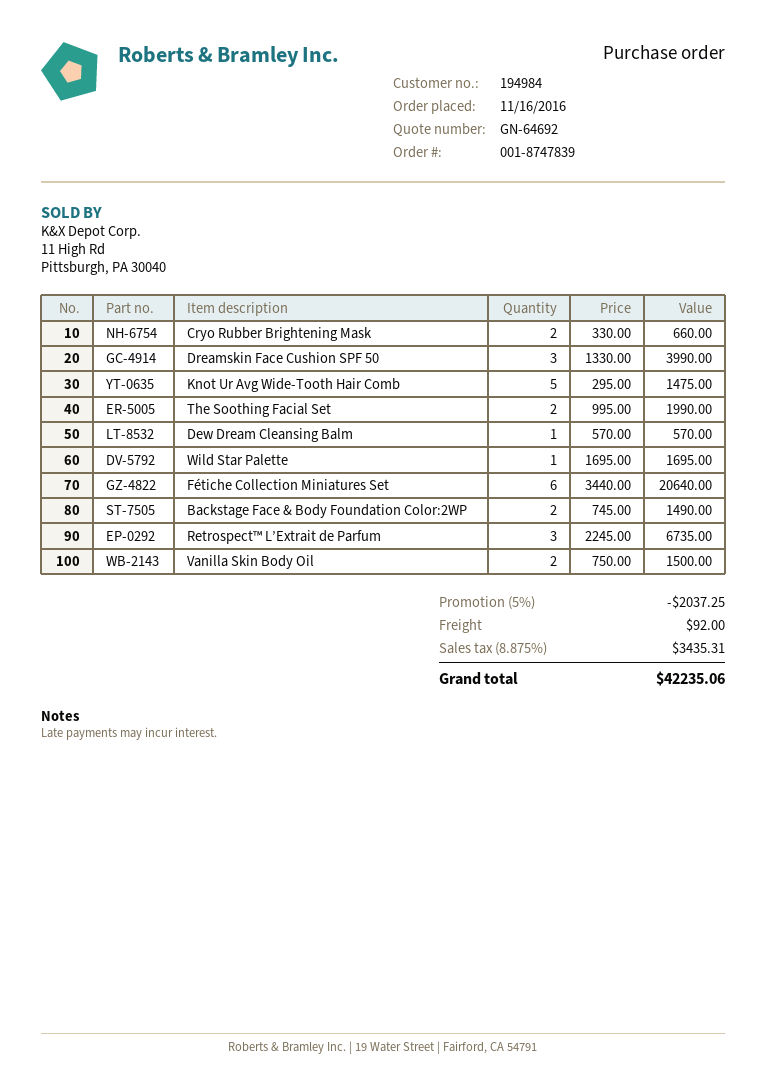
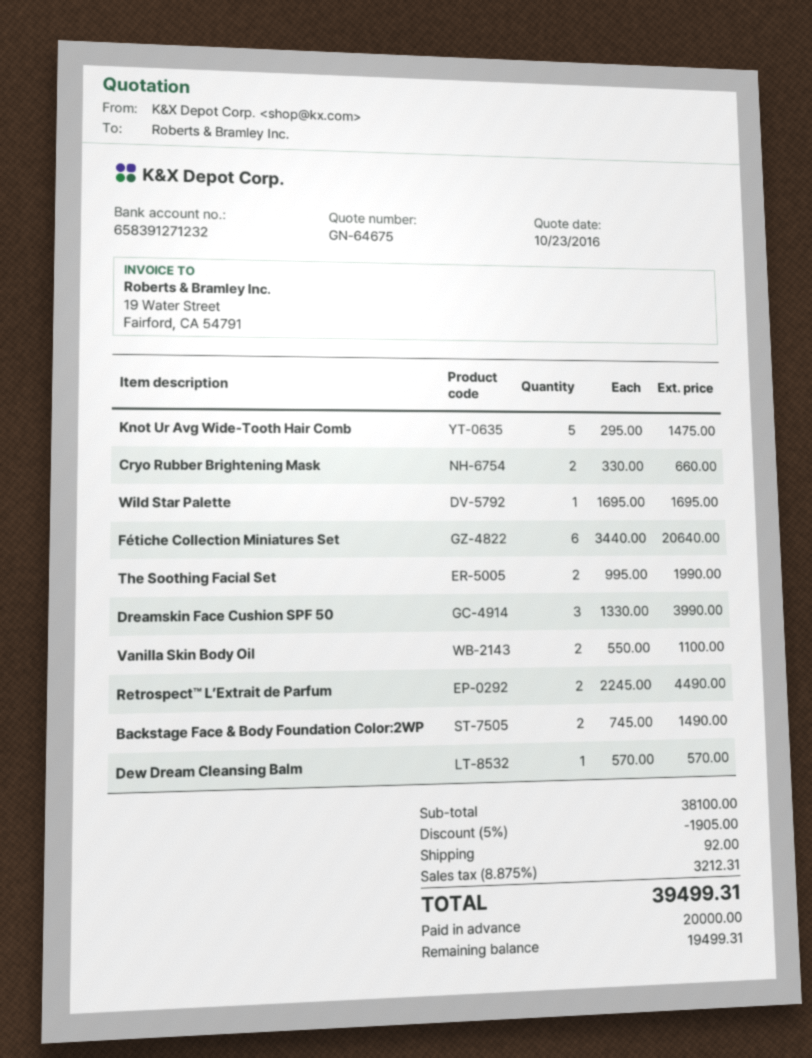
quote number: GN-64692 -> GN-64675
Retrospect™ L’Extrait de Parfum: 3 x 2245.00 = 6735.00 -> 2 x 2245.00 = 4490.00
Vanilla Skin Body Oil: 2 x 750.00 = 1500.00 -> 2 x 550.00 = 1100.00
discount: 5% = 2037.25 -> 5% = 1905.00
tax: 8.875% = 3435.31 -> 8.875% = 3212.31
total: 42235.06 -> 39499.31

